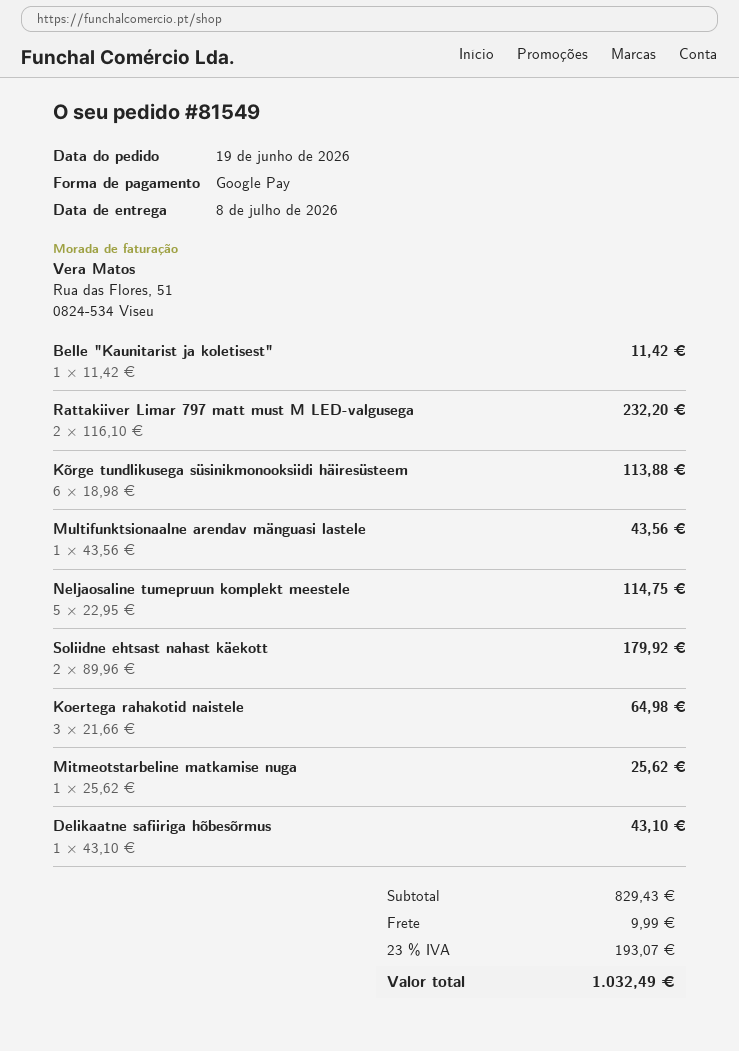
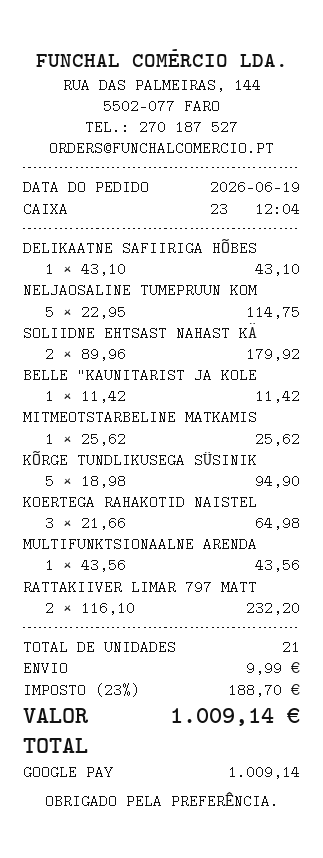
Kõrge tundlikusega süsinikmonooksiidi häiresüsteem: 6 x 18.98 = 113.88 -> 5 x 18.98 = 94.90
tax: 23% = 193.07 -> 23% = 188.70
total: 1032.49 -> 1009.14

